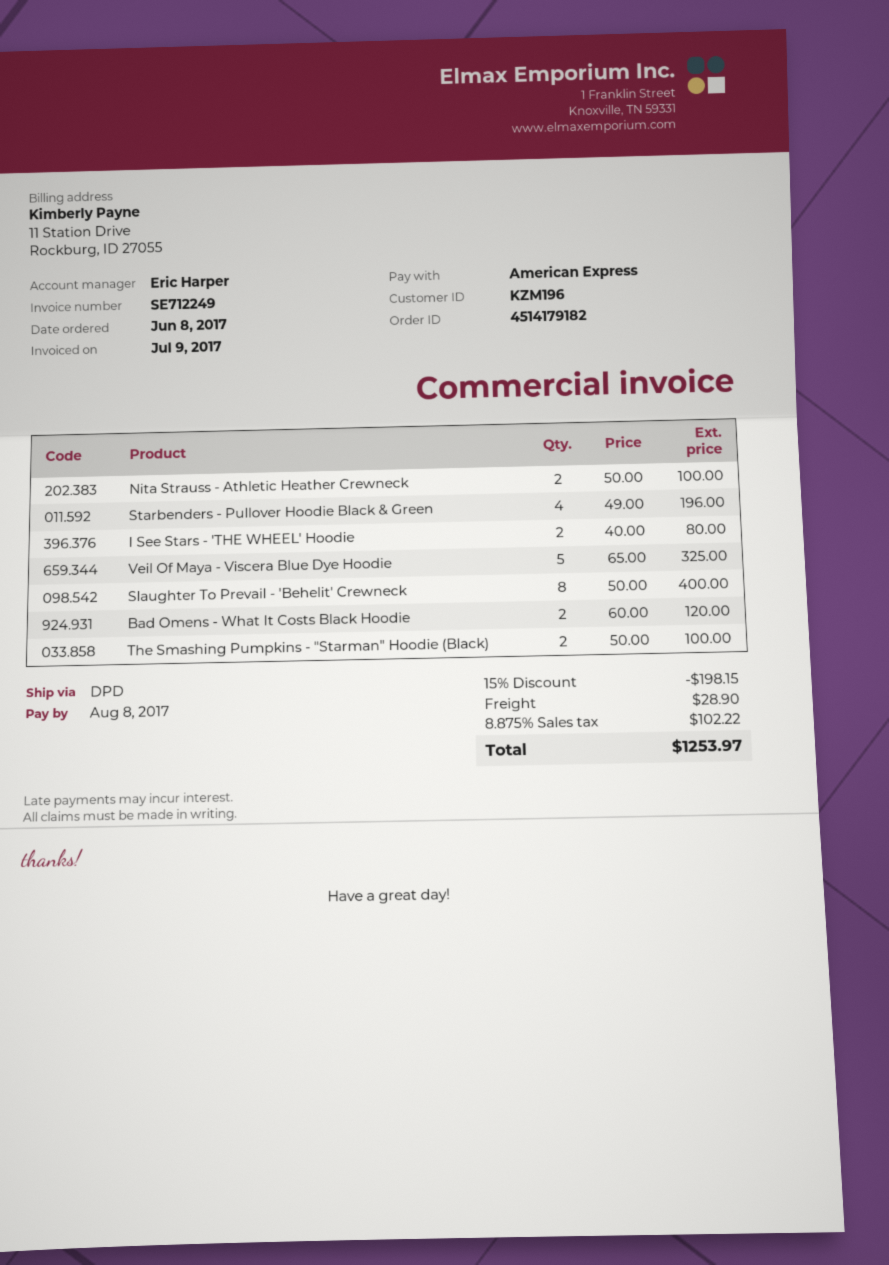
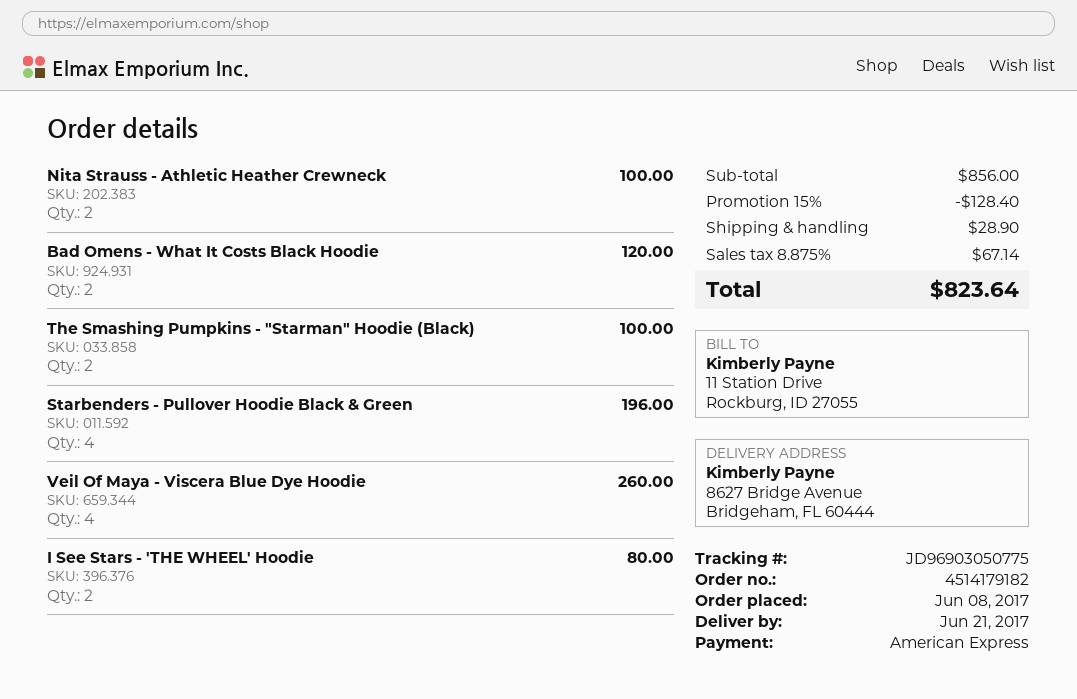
Veil Of Maya - Viscera Blue Dye Hoodie: 5 for 325.00 -> 4 for 260.00
Slaughter To Prevail - 'Behelit' Crewneck: 8 for 400.00 -> none
discount: 15% = 198.15 -> 15% = 128.40
tax: 8.875% = 102.22 -> 8.875% = 67.14
total: 1253.97 -> 823.64

